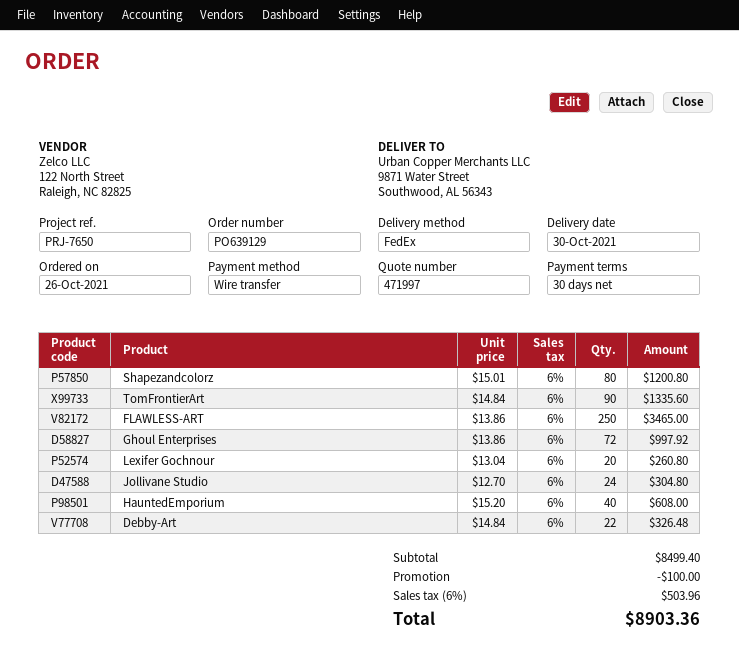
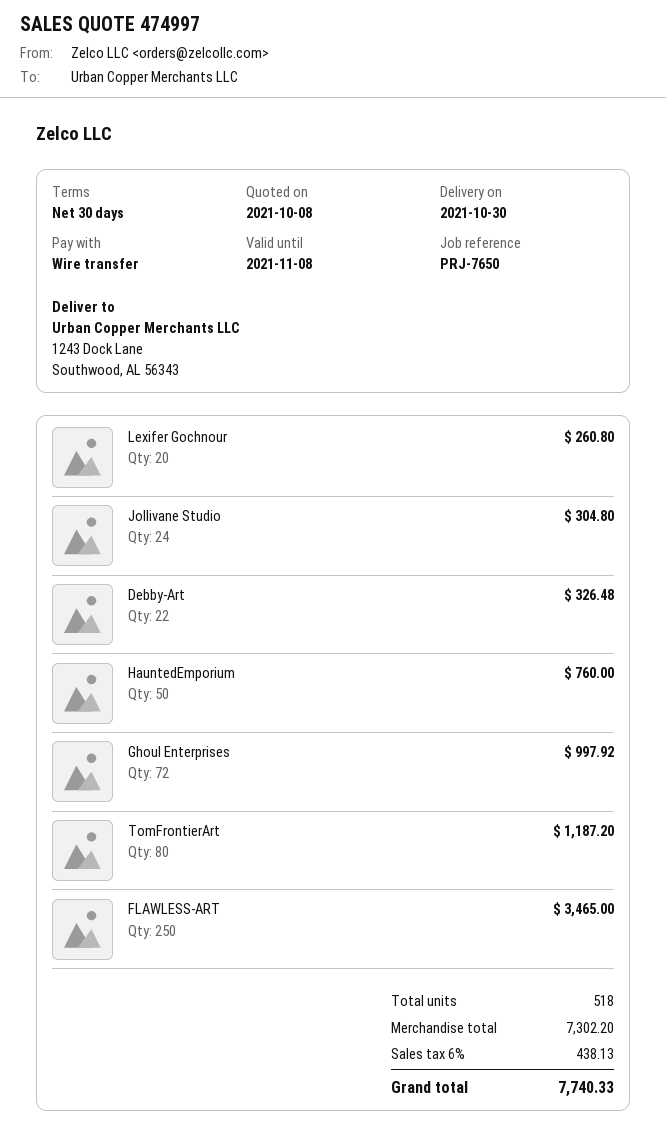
quote number: 471997 -> 474997
ship to: 9871 Water Street, Southwood, AL 56343 -> 1243 Dock Lane, Southwood, AL 56343
Shapezandcolorz: 80 for 1200.80 -> none
TomFrontierArt: 90 for 1335.60 -> 80 for 1187.20
HauntedEmporium: 40 for 608.00 -> 50 for 760.00
subtotal: 8499.40 -> 7302.20
discount: 100.00 -> none
tax: 6% = 503.96 -> 6% = 438.13
total: 8903.36 -> 7740.33

